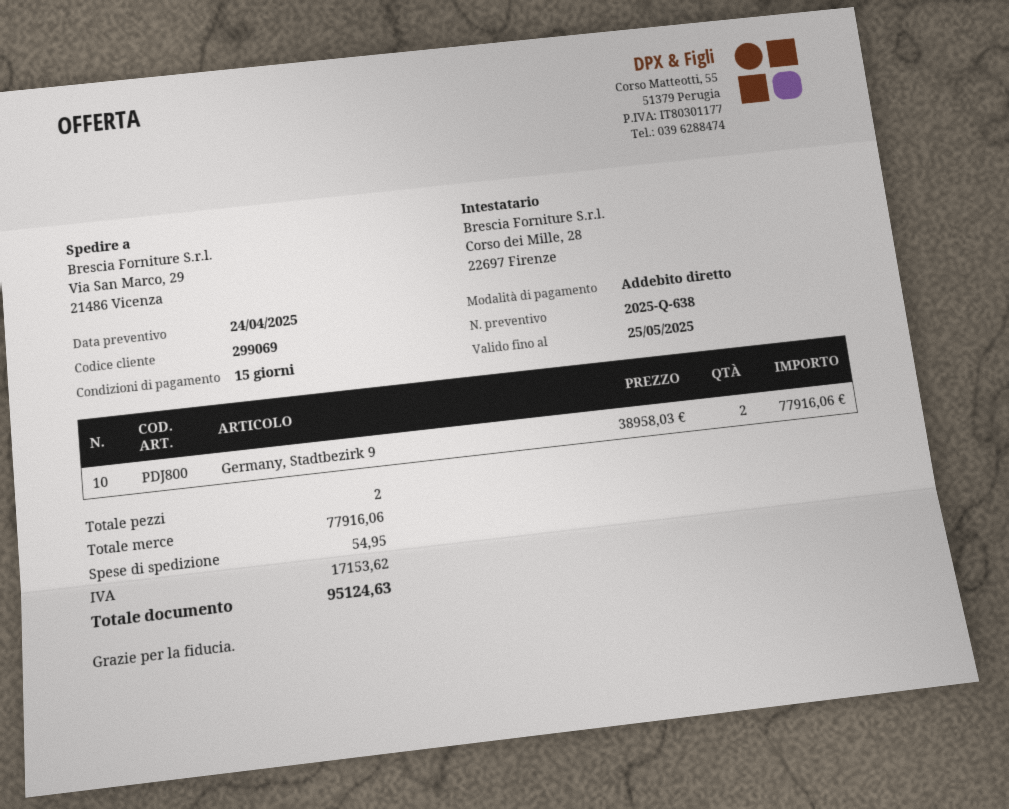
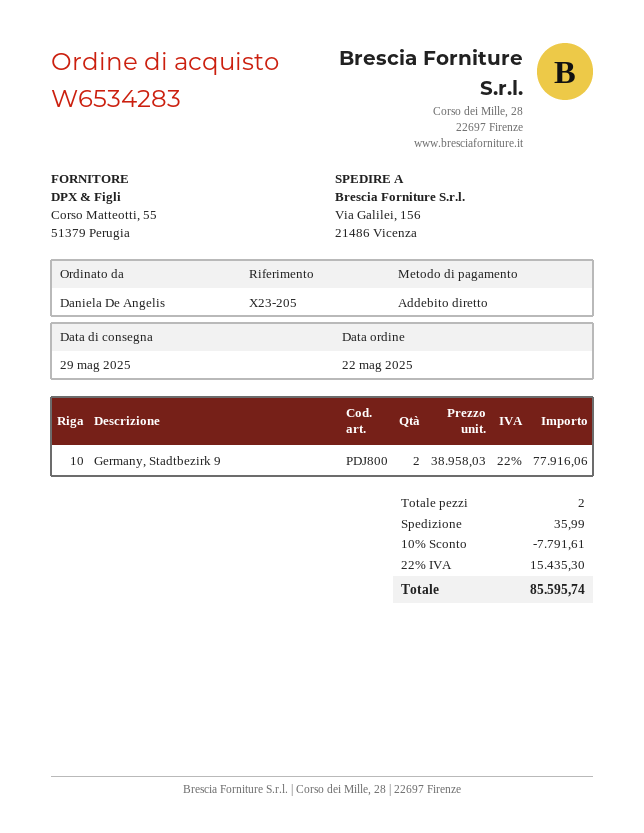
ship to: Via San Marco, 29, 21486 Vicenza -> Via Galilei, 156, 21486 Vicenza
discount: none -> 10% = 7791.61
shipping: 54.95 -> 35.99
tax: 17153.62 -> 15435.30
total: 95124.63 -> 85595.74

